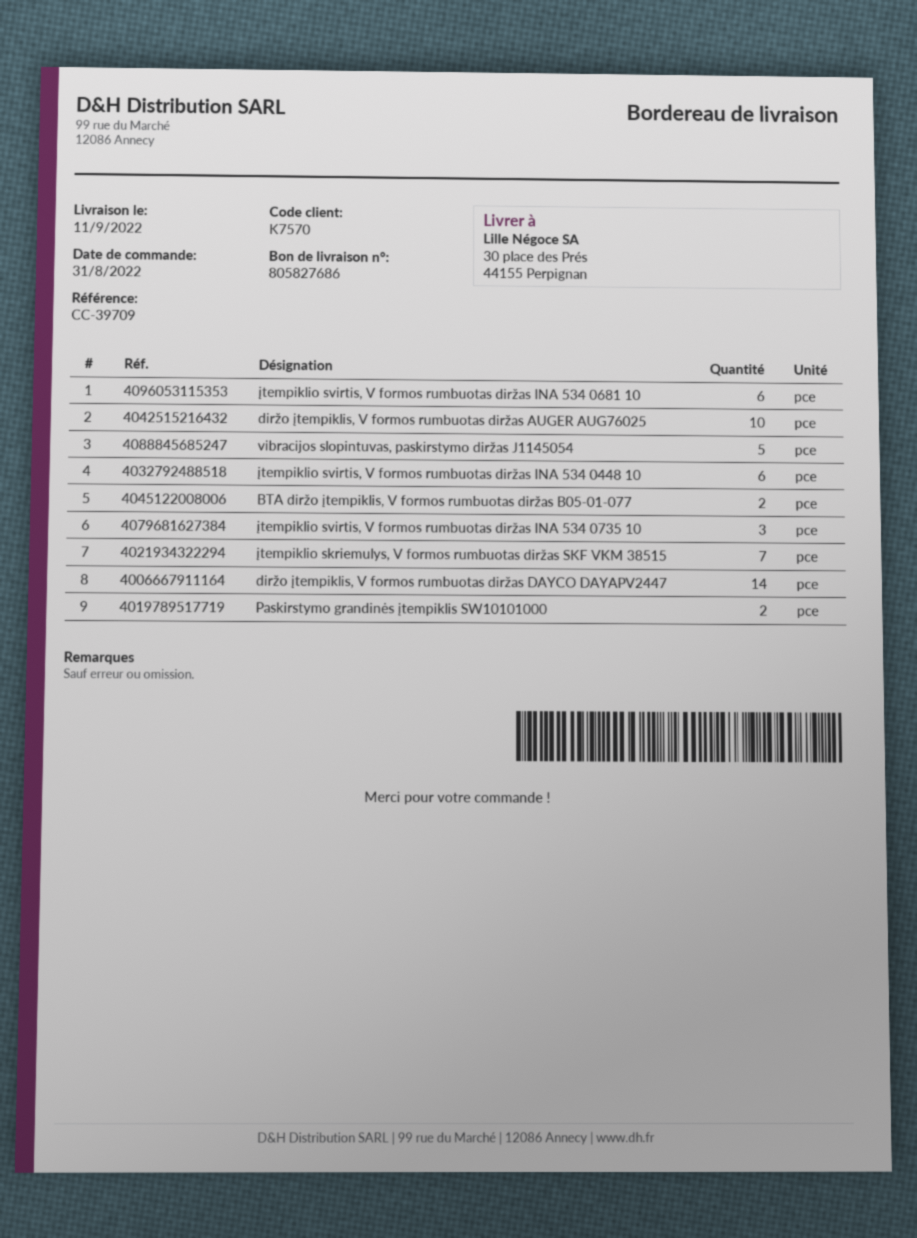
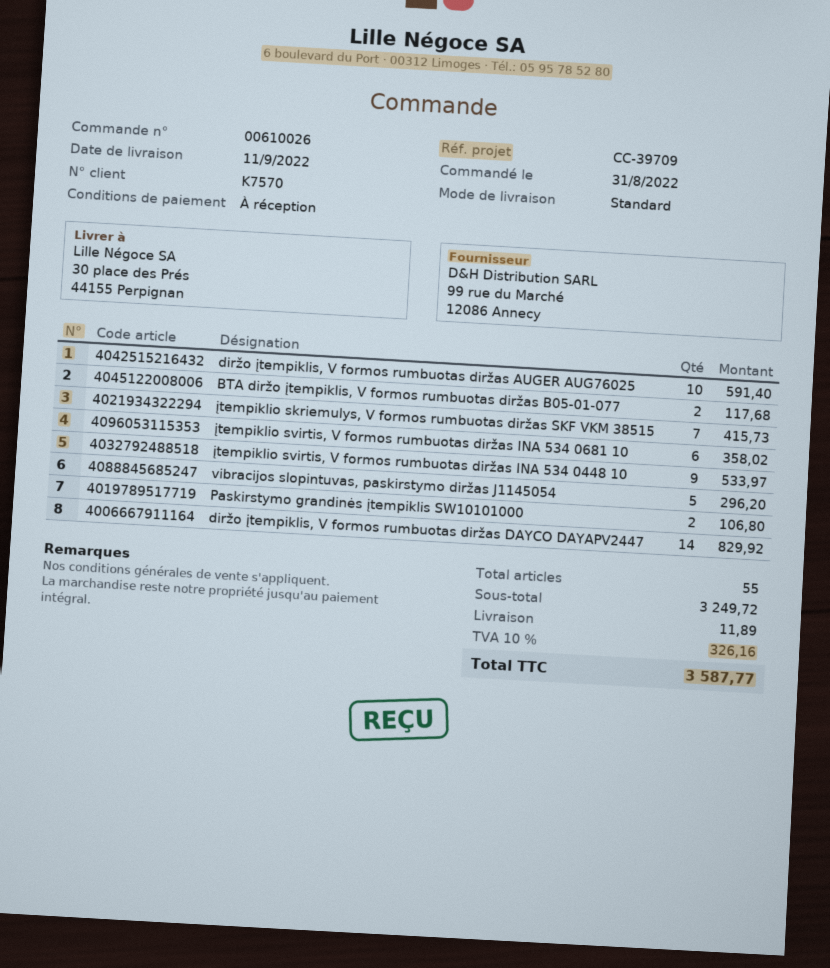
įtempiklio svirtis, V formos rumbuotas diržas INA 534 0448 10: 6 -> 9
įtempiklio svirtis, V formos rumbuotas diržas INA 534 0735 10: 3 -> none

